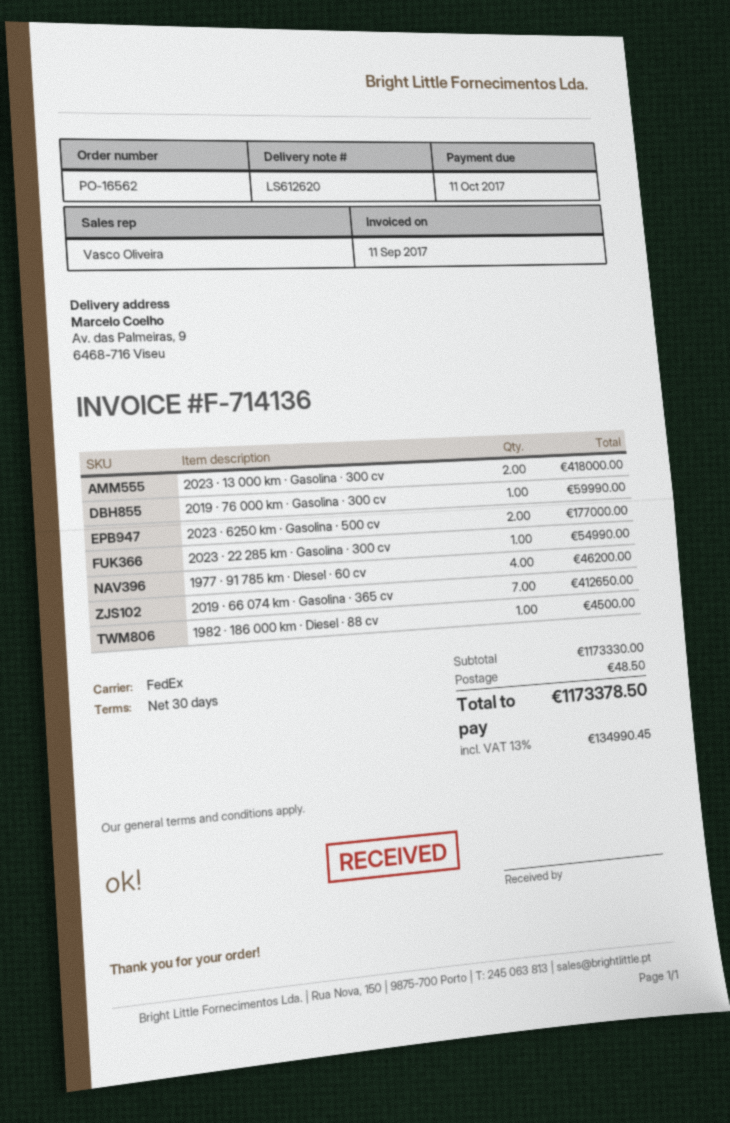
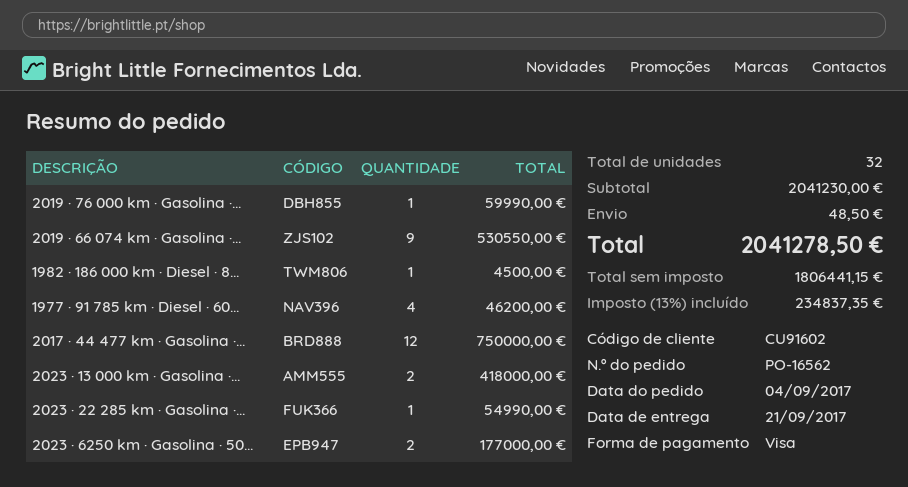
2019 · 66 074 km · Gasolina · 365 cv: 7 for 412650.00 -> 9 for 530550.00
2017 · 44 477 km · Gasolina ·...: none -> 12 for 750000.00
subtotal: 1173330.00 -> 2041230.00
tax: 13% = 134990.45 -> 13% = 234837.35
total: 1173378.50 -> 2041278.50

